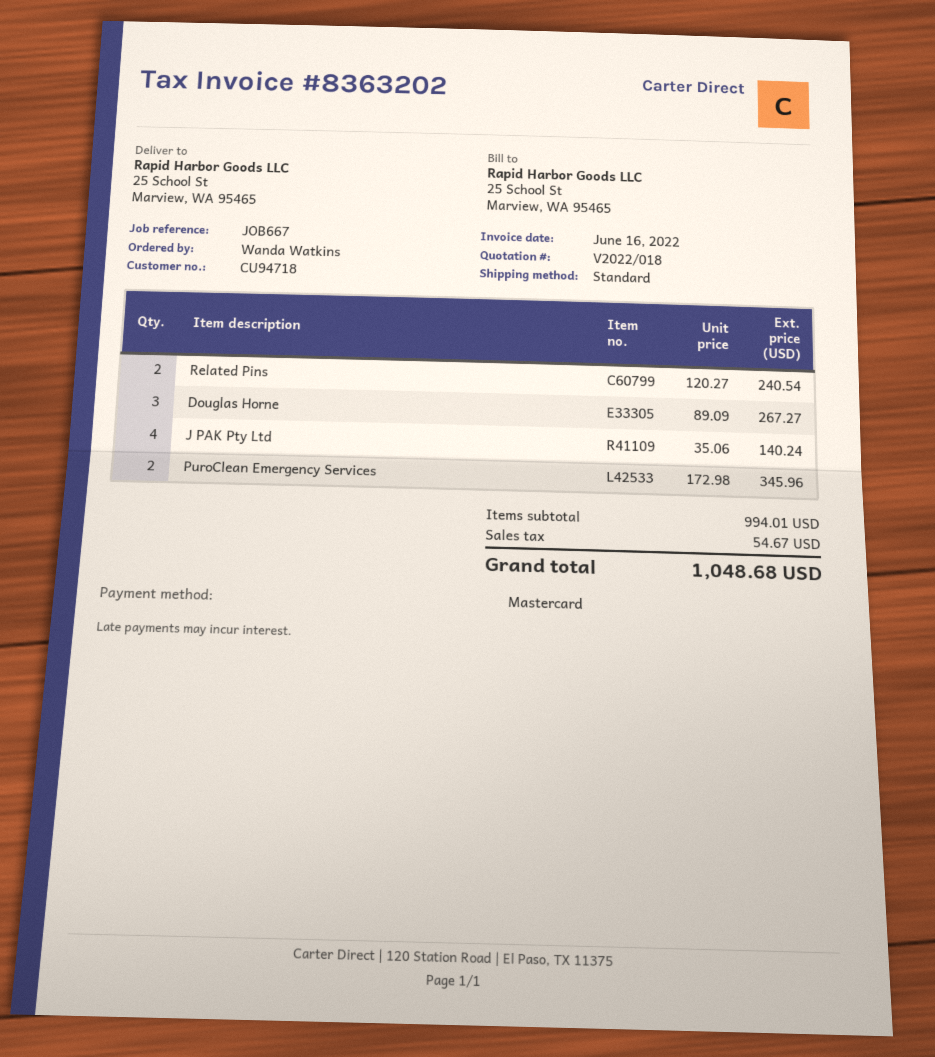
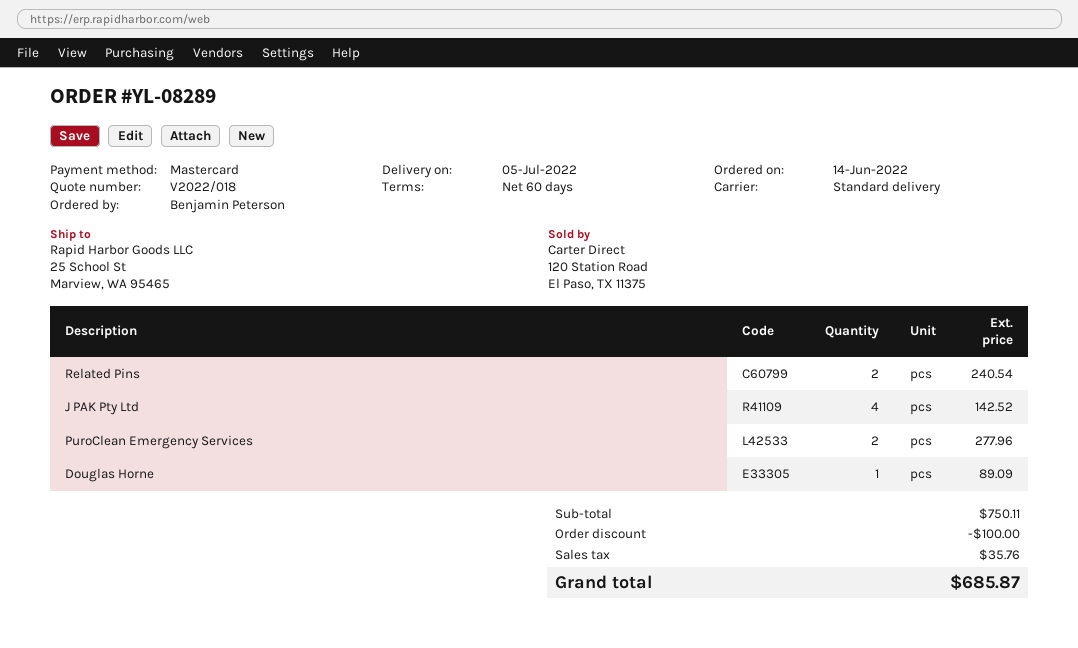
ordered by: Wanda Watkins -> Benjamin Peterson
Douglas Horne: 3 for 267.27 -> 1 for 89.09
J PAK Pty Ltd: 4 for 140.24 -> 4 for 142.52
PuroClean Emergency Services: 2 for 345.96 -> 2 for 277.96
subtotal: 994.01 -> 750.11
discount: none -> 100.00
tax: 54.67 -> 35.76
total: 1048.68 -> 685.87

